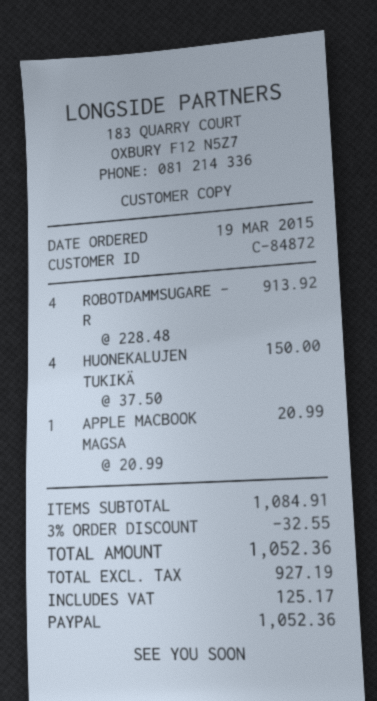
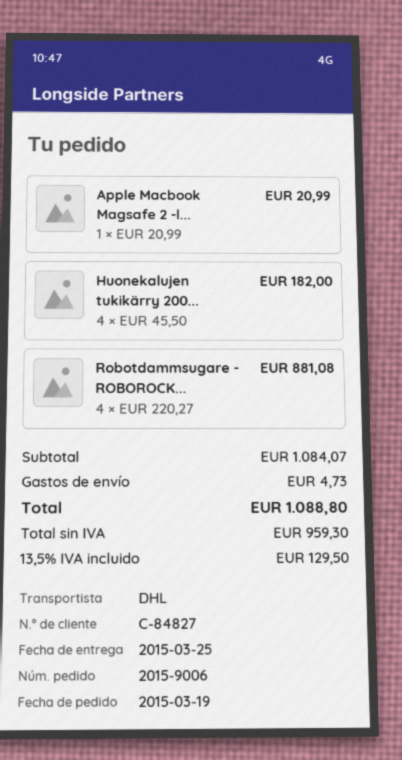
customer number: C-84872 -> C-84827
ROBOTDAMMSUGARE - R: 4 x 228.48 = 913.92 -> 4 x 220.27 = 881.08
HUONEKALUJEN TUKIKÄ: 4 x 37.50 = 150.00 -> 4 x 45.50 = 182.00
subtotal: 1084.91 -> 1084.07
discount: 3% = 32.55 -> none
shipping: none -> 4.73
net: 927.19 -> 959.30
tax: 125.17 -> 129.50
total: 1052.36 -> 1088.80

